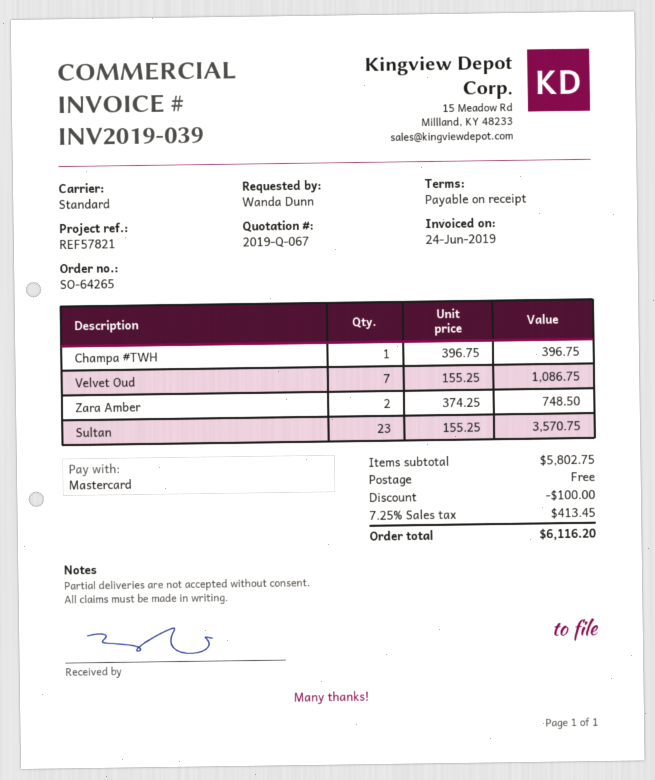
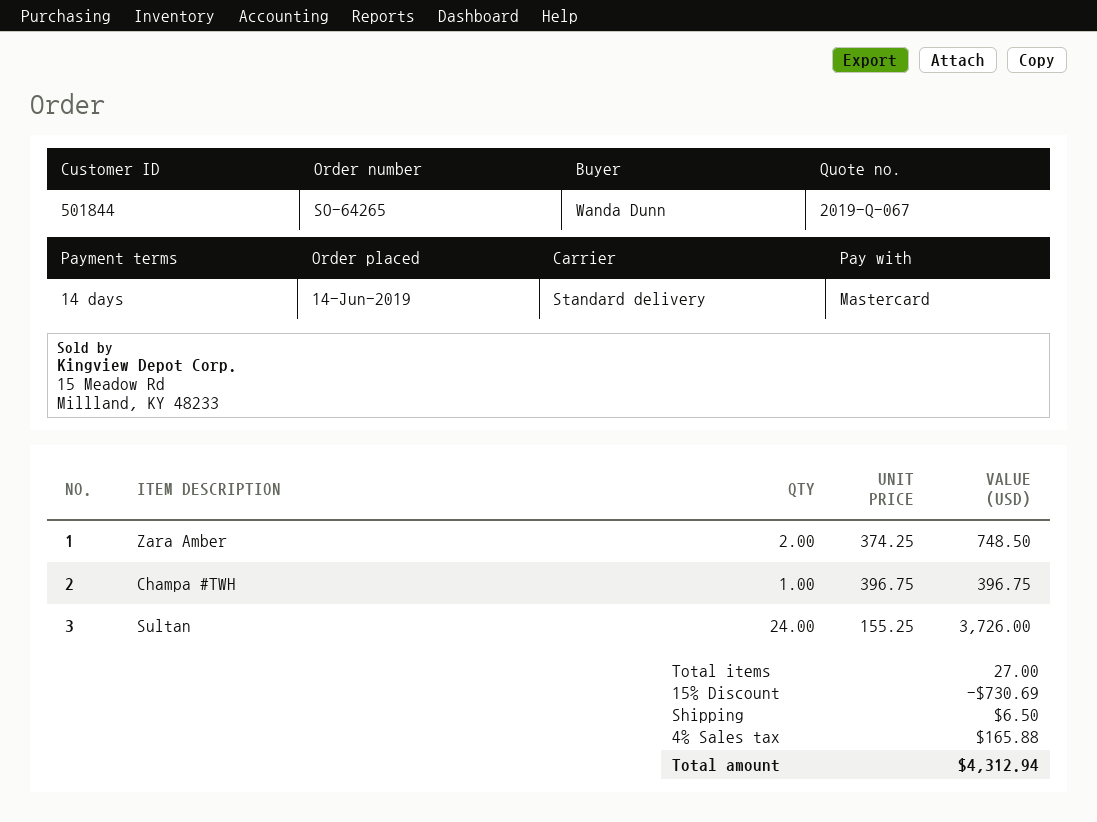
payment terms: on receipt -> 14 days
Velvet Oud: 7 x 155.25 = 1086.75 -> none
Sultan: 23 x 155.25 = 3570.75 -> 24 x 155.25 = 3726.00
discount: 100.00 -> 730.69
shipping: 0.00 -> 6.50
tax: 7.25% = 413.45 -> 4% = 165.88
total: 6116.20 -> 4312.94

